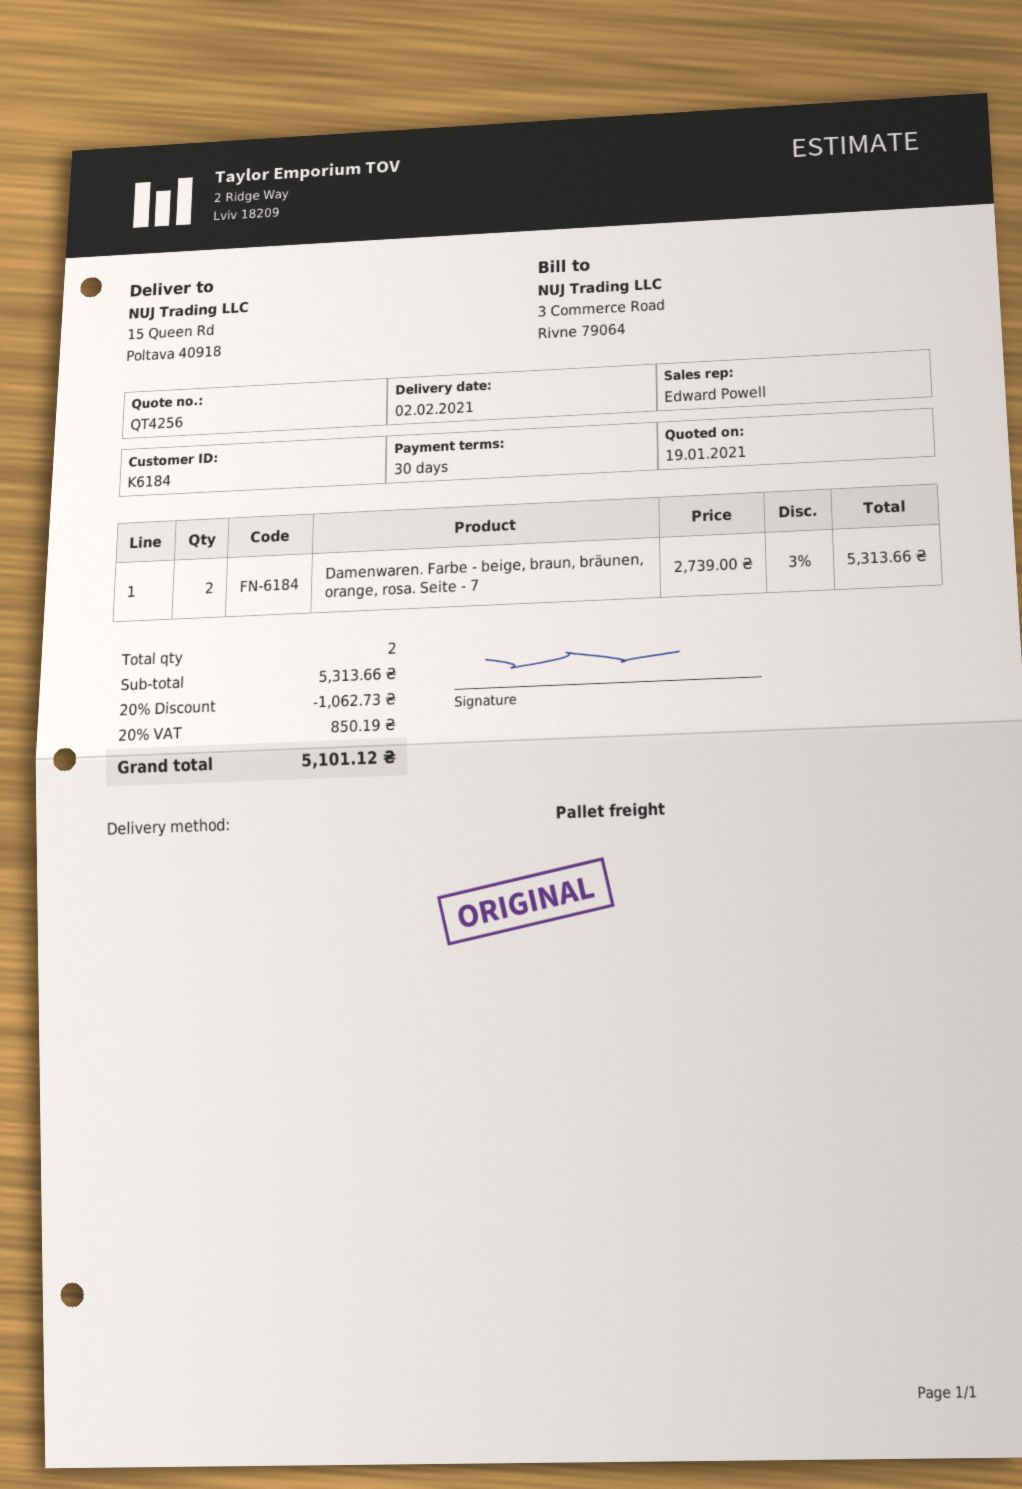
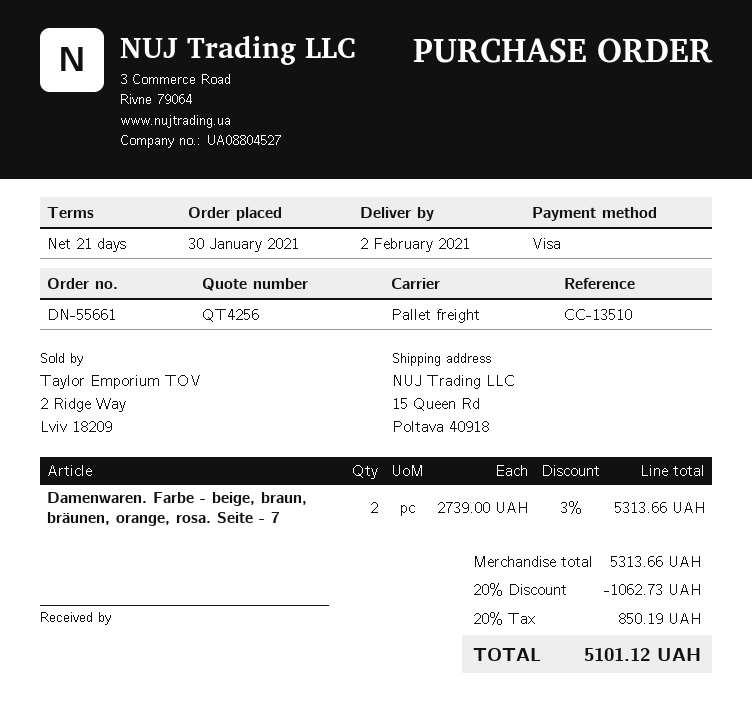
payment terms: 30 days -> 21 days

